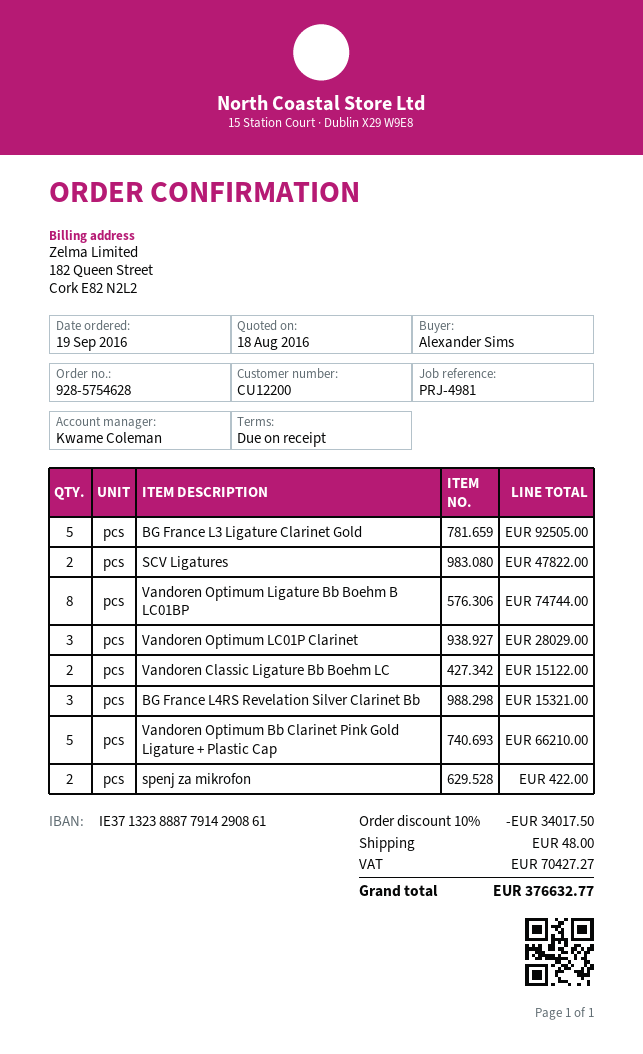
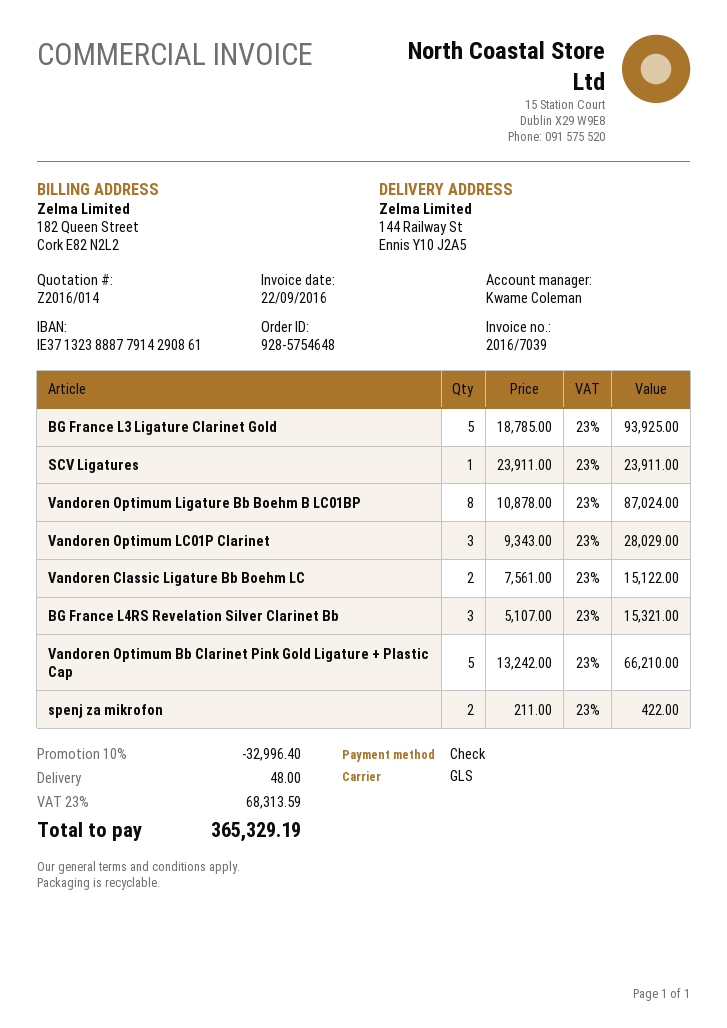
order number: 928-5754628 -> 928-5754648
BG France L3 Ligature Clarinet Gold: 5 for 92505.00 -> 5 for 93925.00
SCV Ligatures: 2 for 47822.00 -> 1 for 23911.00
Vandoren Optimum Ligature Bb Boehm B LC01BP: 8 for 74744.00 -> 8 for 87024.00
discount: 10% = 34017.50 -> 10% = 32996.40
tax: 70427.27 -> 68313.59
total: 376632.77 -> 365329.19

